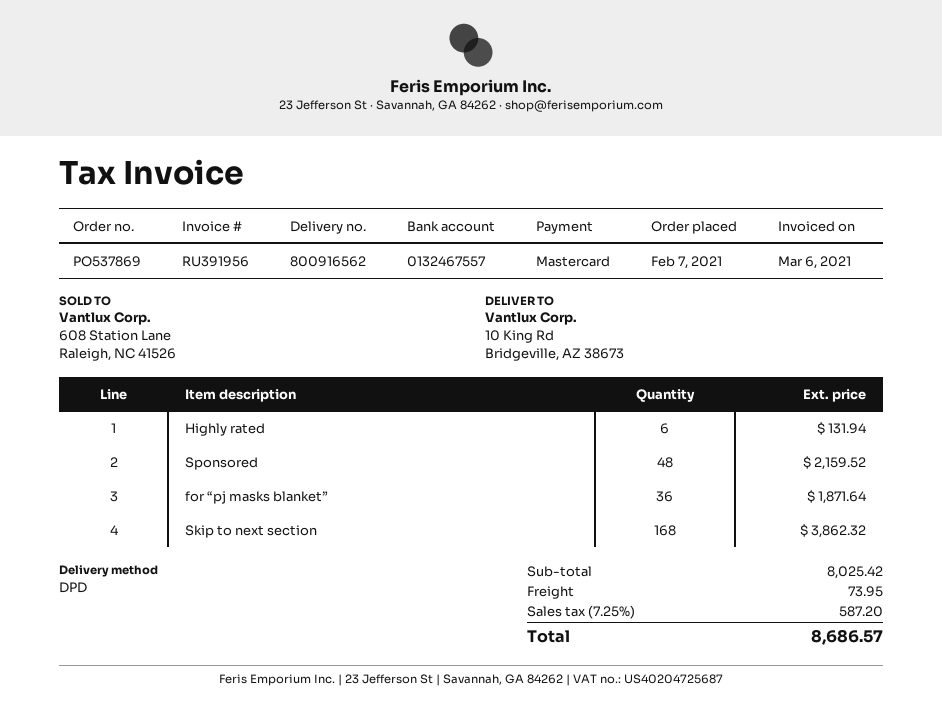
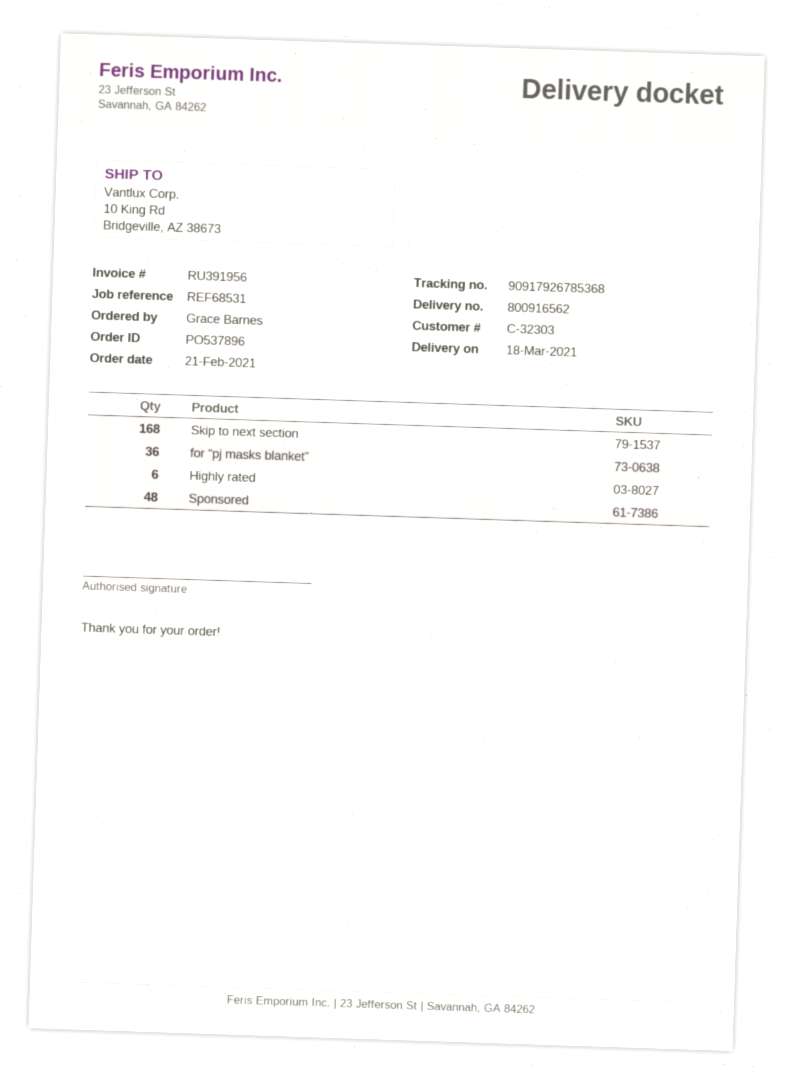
order number: PO537869 -> PO537896
order date: 2021-02-07 -> 2021-02-21

